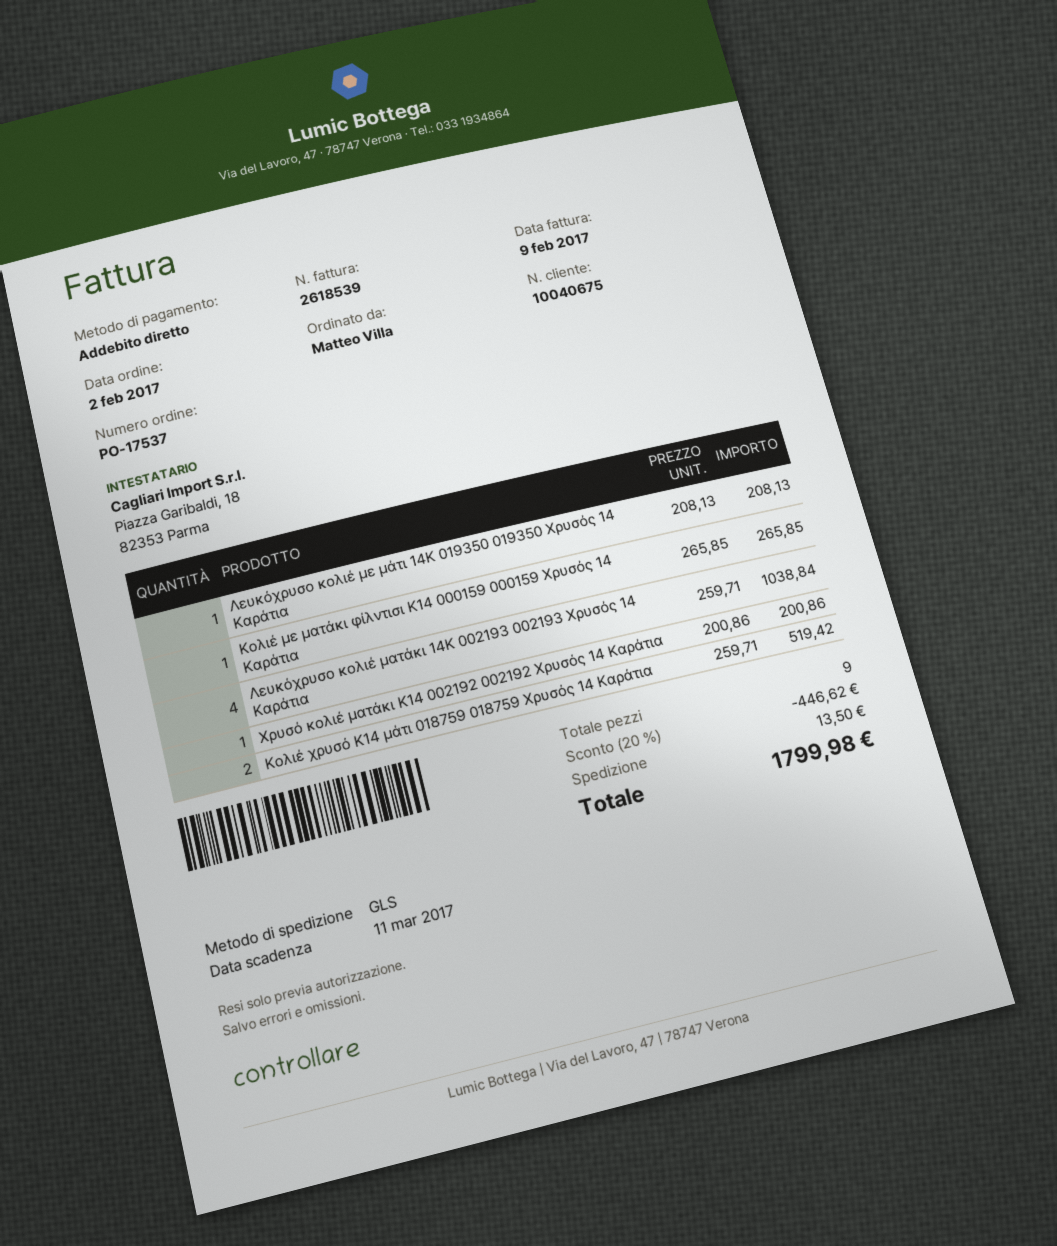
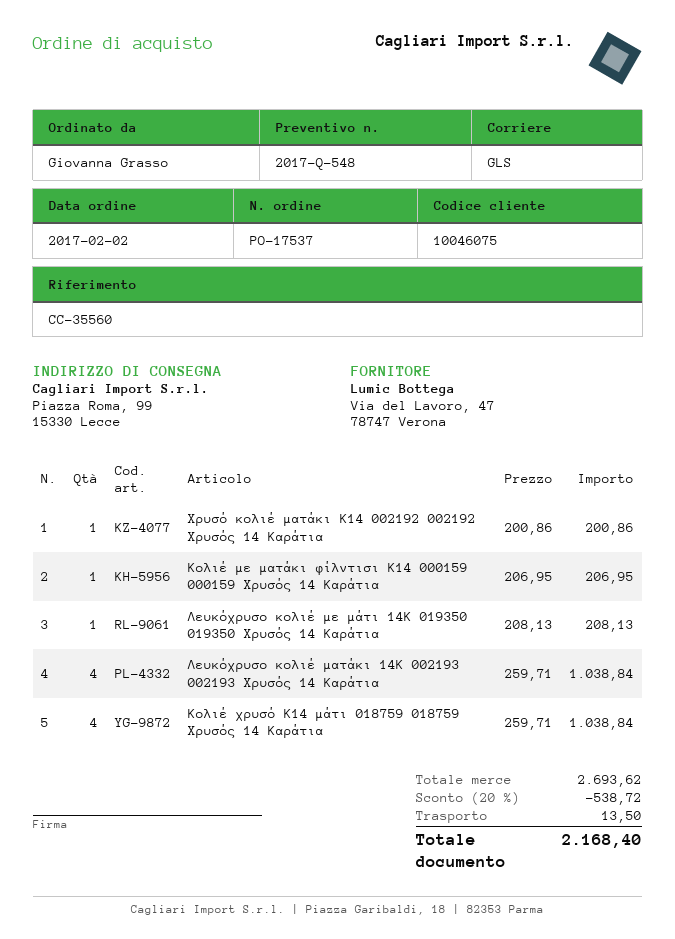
customer number: 10040675 -> 10046075
ordered by: Matteo Villa -> Giovanna Grasso
Κολιέ με ματάκι φίλντισι Κ14 000159 000159 Χρυσός 14 Καράτια: 1 x 265.85 = 265.85 -> 1 x 206.95 = 206.95
Κολιέ χρυσό K14 μάτι 018759 018759 Χρυσός 14 Καράτια: 2 x 259.71 = 519.42 -> 4 x 259.71 = 1038.84
discount: 20% = 446.62 -> 20% = 538.72
total: 1799.98 -> 2168.40

